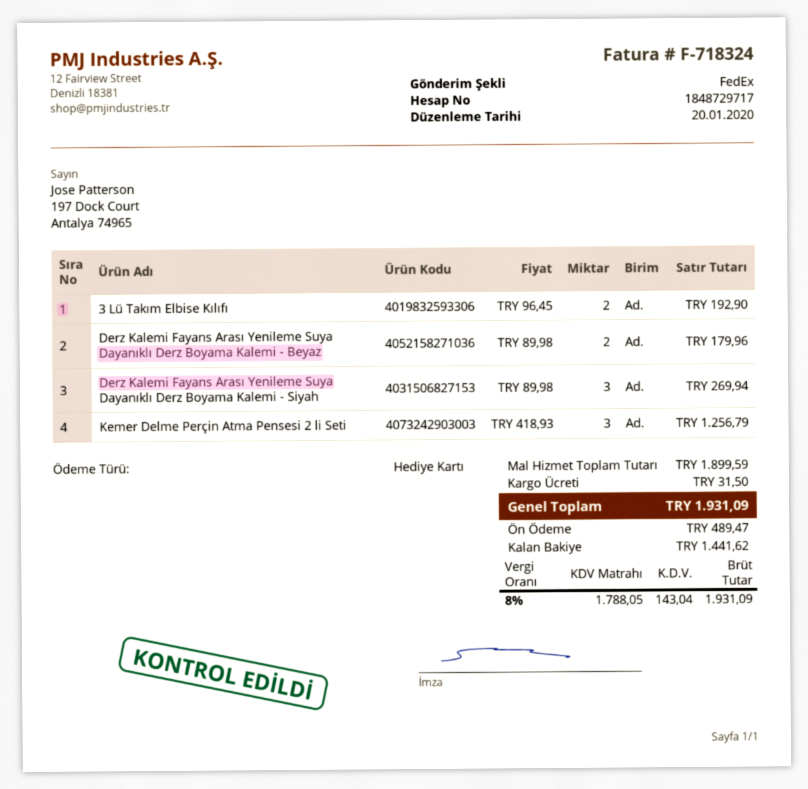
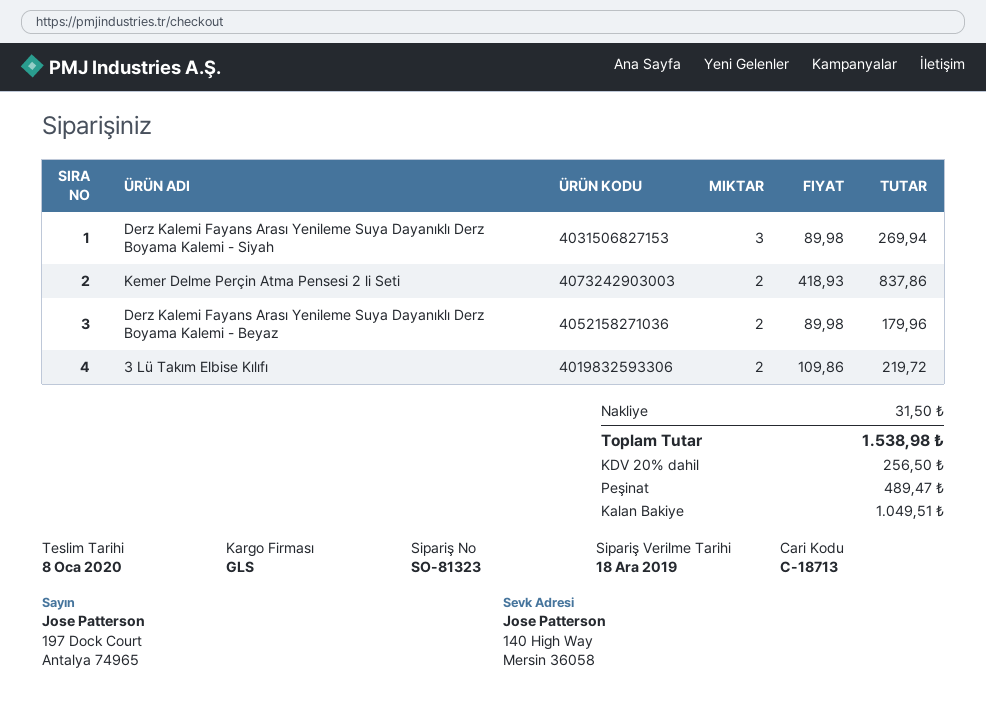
shipping method: FedEx -> GLS
3 Lü Takım Elbise Kılıfı: 2 x 96.45 = 192.90 -> 2 x 109.86 = 219.72
Kemer Delme Perçin Atma Pensesi 2 li Seti: 3 x 418.93 = 1256.79 -> 2 x 418.93 = 837.86
tax: 8% = 143.04 -> 20% = 256.50
total: 1931.09 -> 1538.98
balance: 1441.62 -> 1049.51

